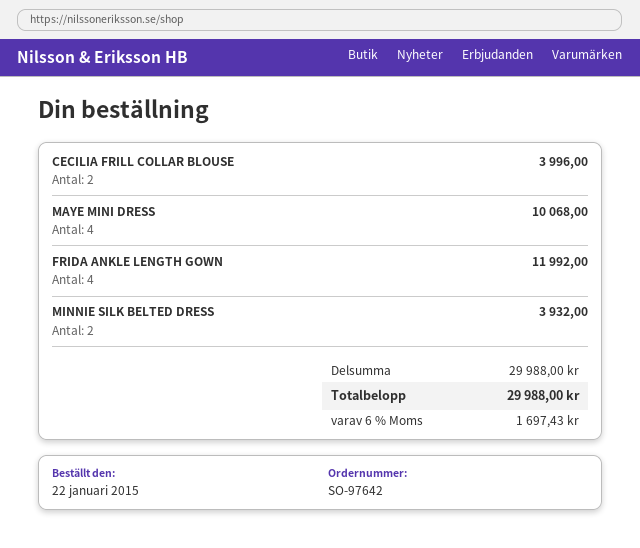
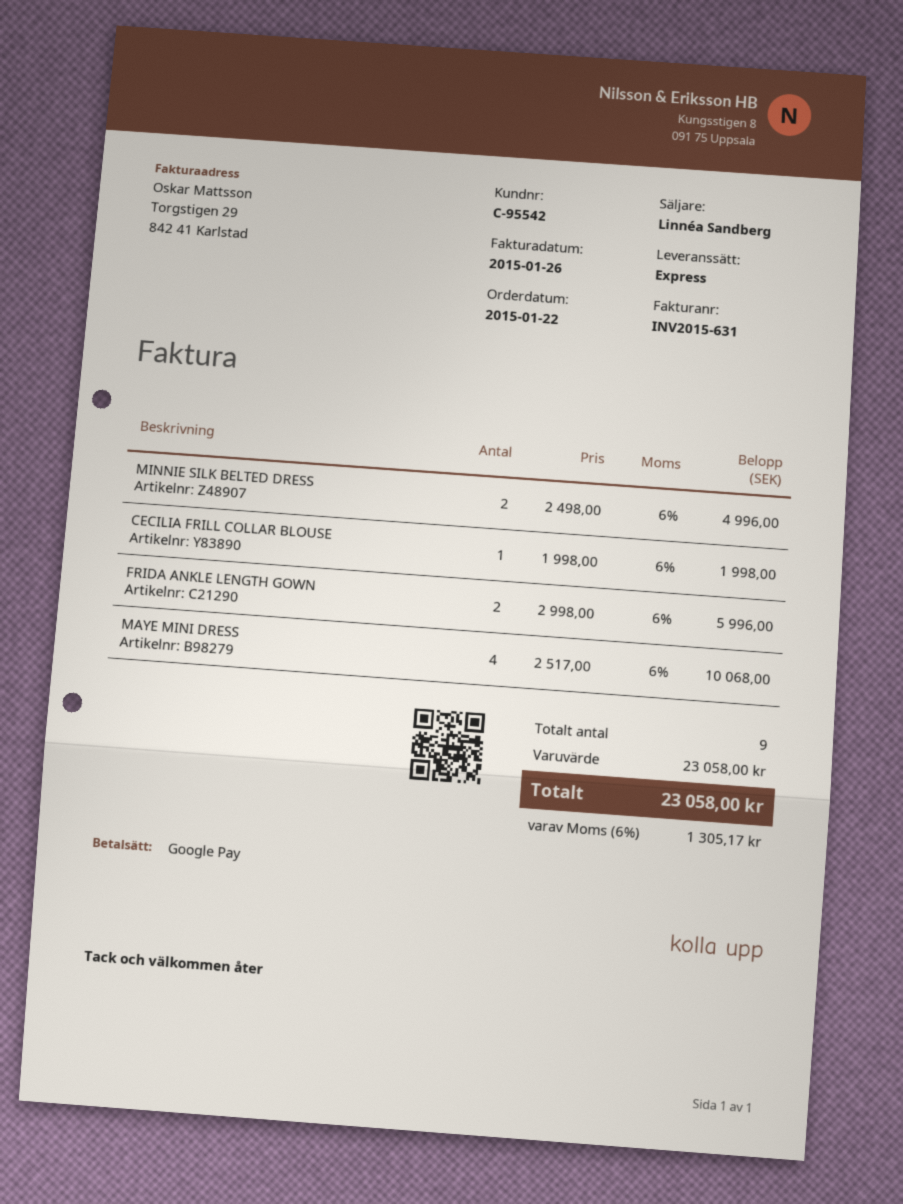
CECILIA FRILL COLLAR BLOUSE: 2 for 3996.00 -> 1 for 1998.00
FRIDA ANKLE LENGTH GOWN: 4 for 11992.00 -> 2 for 5996.00
MINNIE SILK BELTED DRESS: 2 for 3932.00 -> 2 for 4996.00
subtotal: 29988.00 -> 23058.00
tax: 6% = 1697.43 -> 6% = 1305.17
total: 29988.00 -> 23058.00

